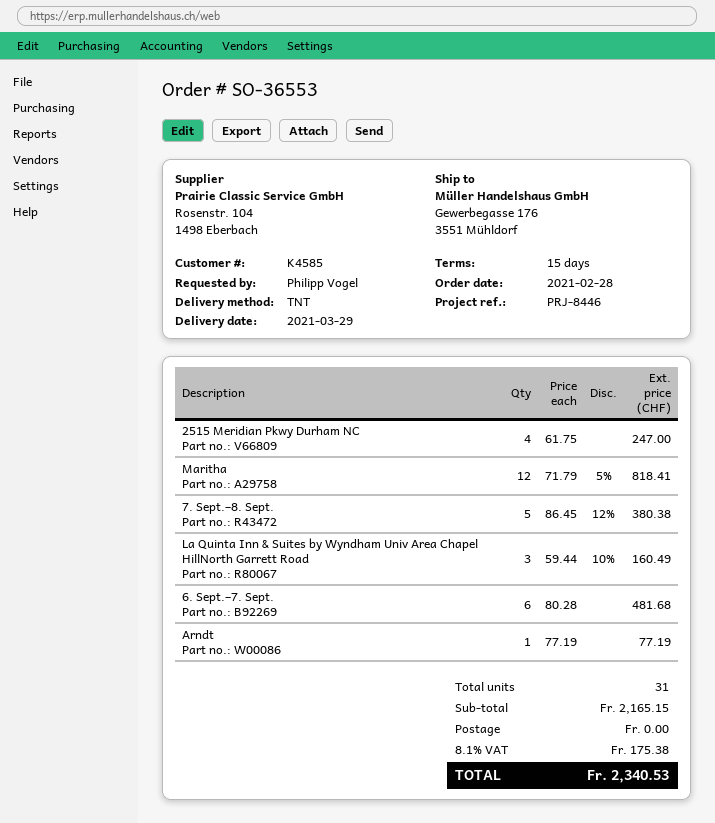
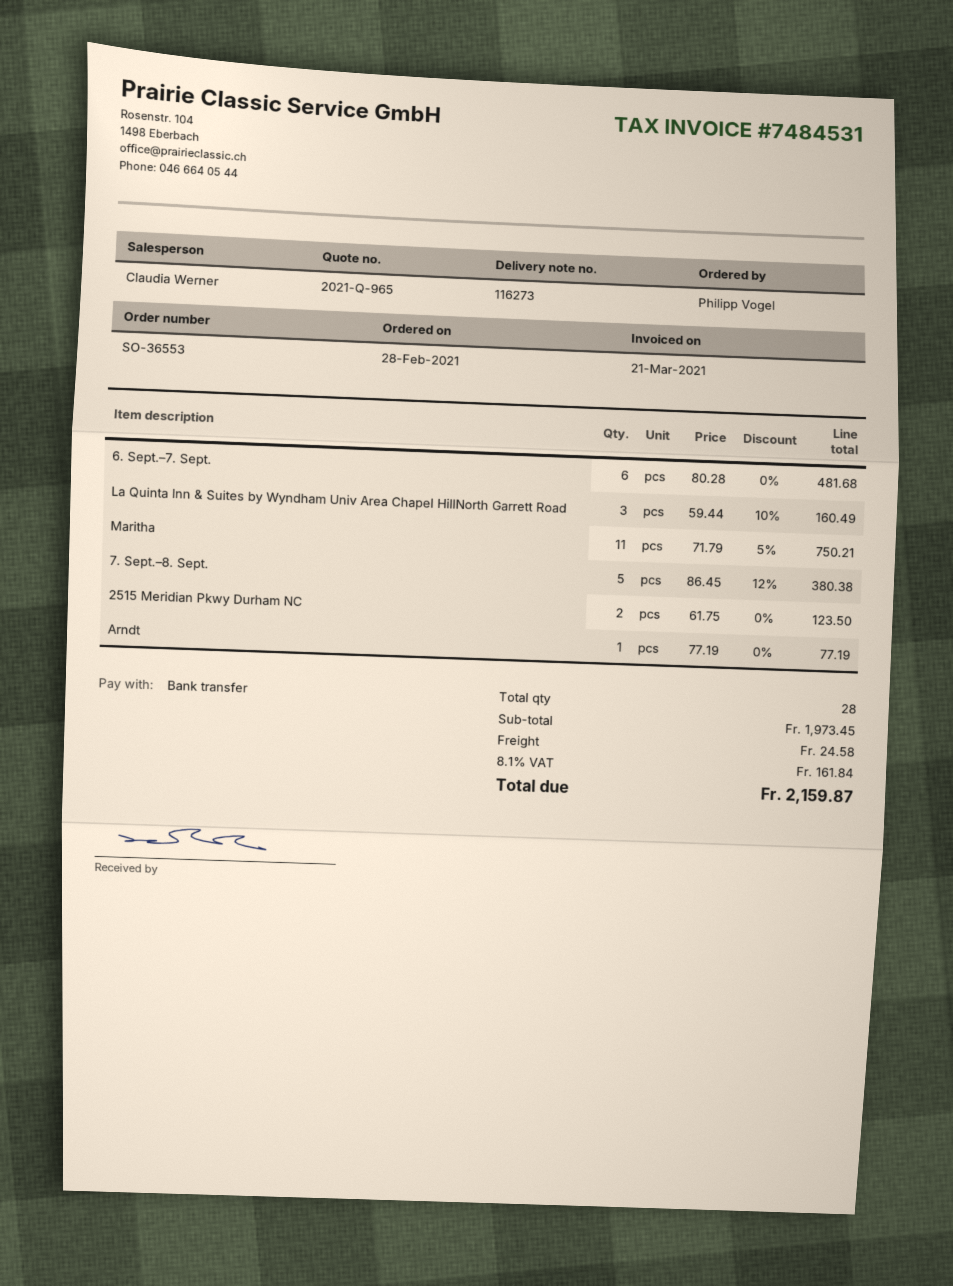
2515 Meridian Pkwy Durham NC: 4 x 61.75 = 247.00 -> 2 x 61.75 = 123.50
Maritha: 12 x 71.79 - 5% = 818.41 -> 11 x 71.79 - 5% = 750.21
total quantity: 31 -> 28
subtotal: 2165.15 -> 1973.45
shipping: 0.00 -> 24.58
tax: 8.1% = 175.38 -> 8.1% = 161.84
total: 2340.53 -> 2159.87

